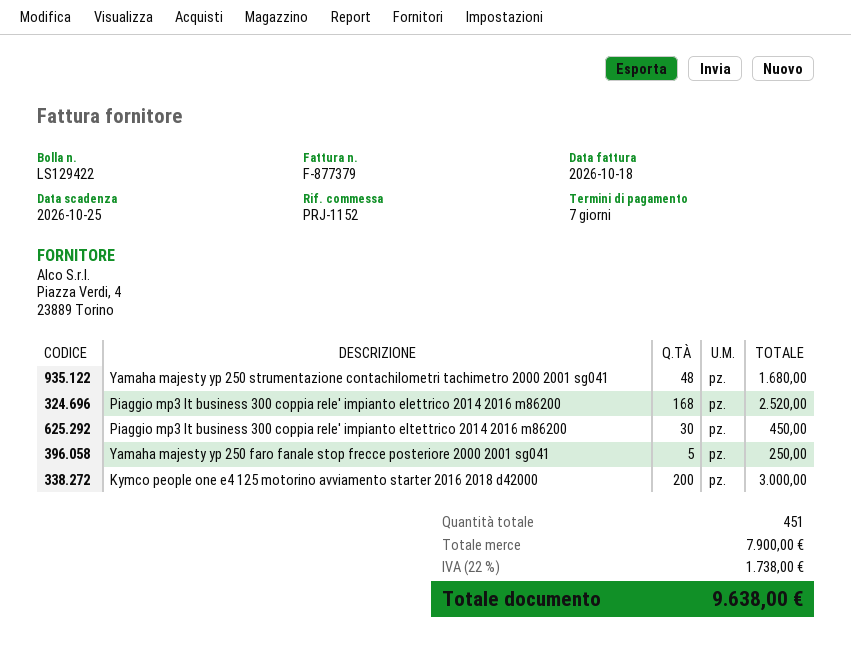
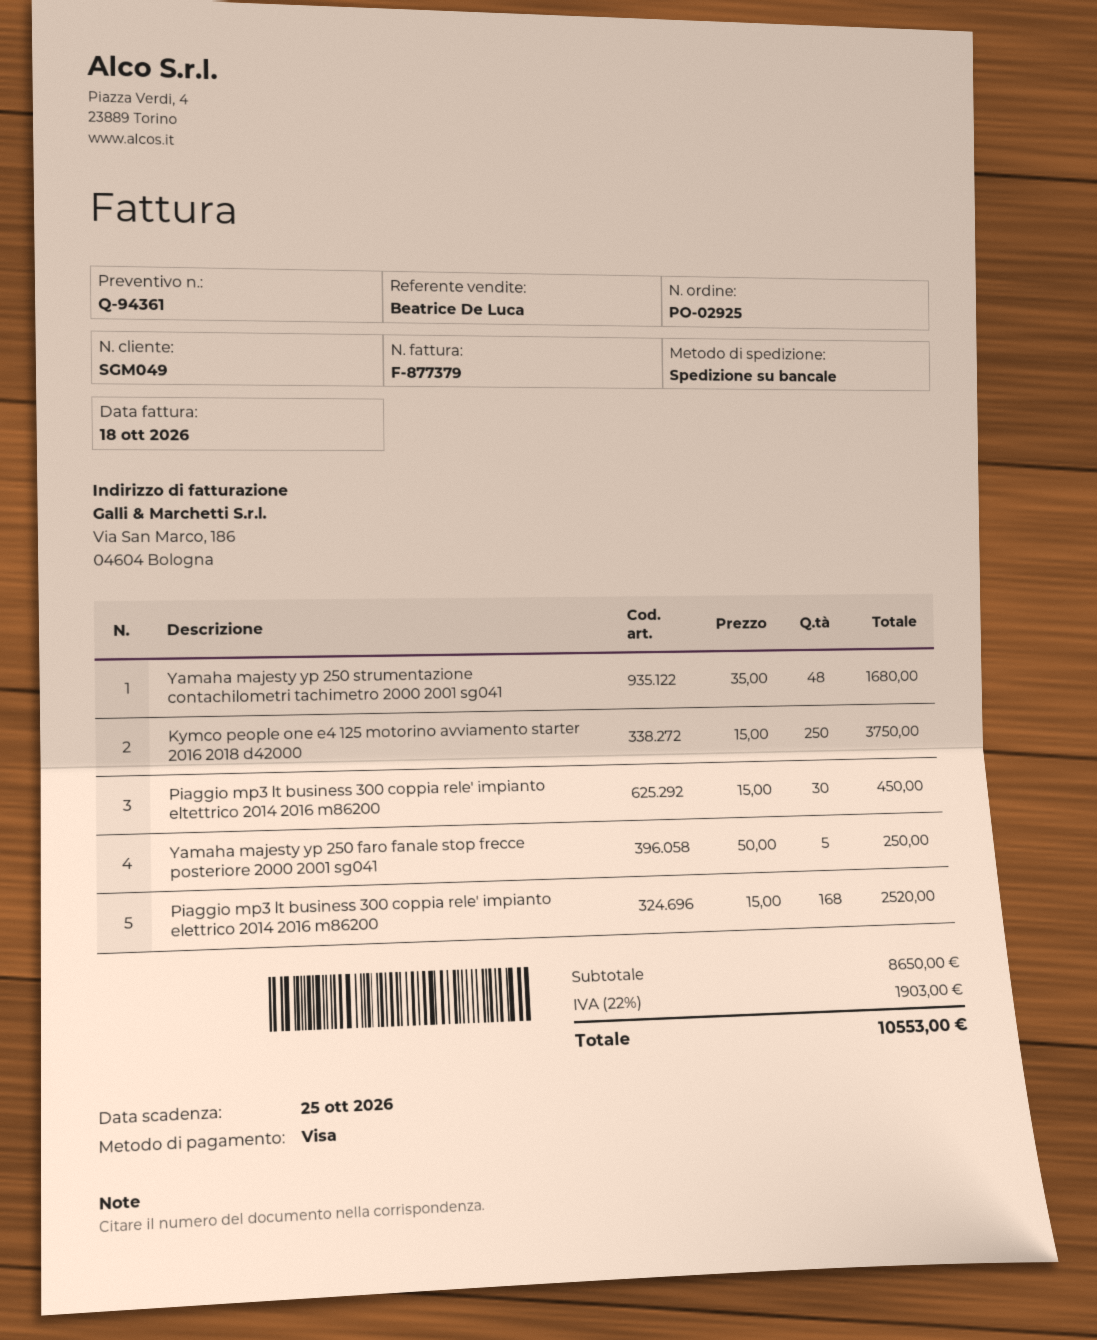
Kymco people one e4 125 motorino avviamento starter 2016 2018 d42000: 200 for 3000.00 -> 250 for 3750.00
subtotal: 7900.00 -> 8650.00
tax: 22% = 1738.00 -> 22% = 1903.00
total: 9638.00 -> 10553.00

